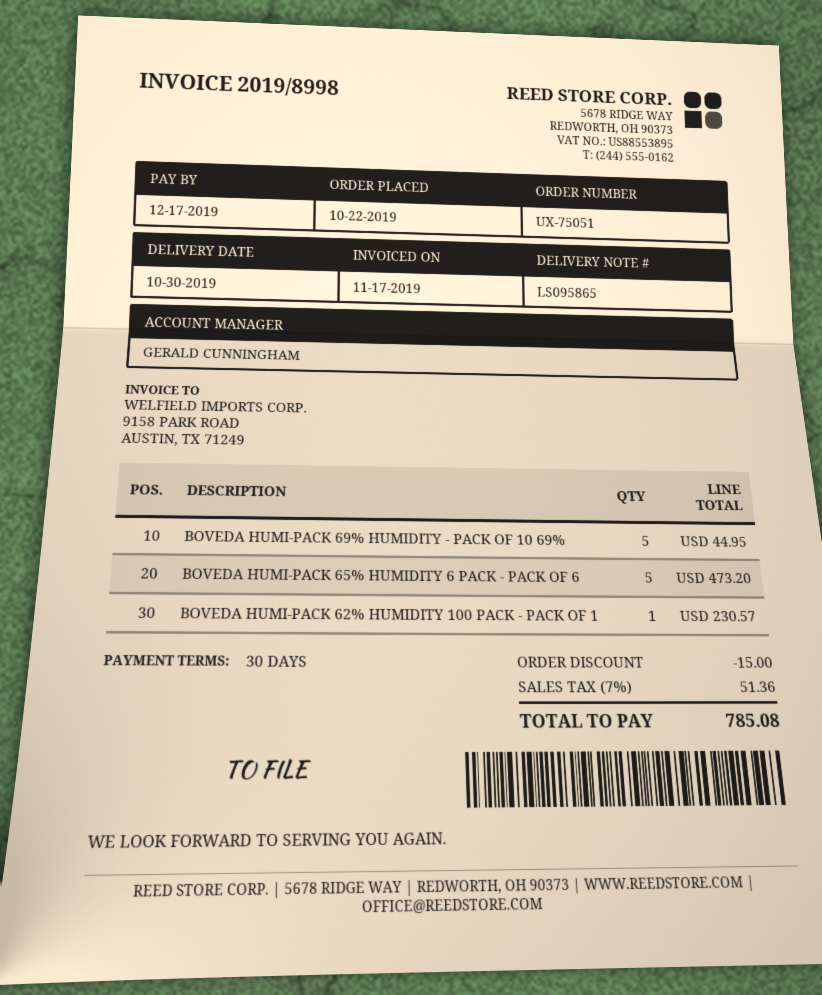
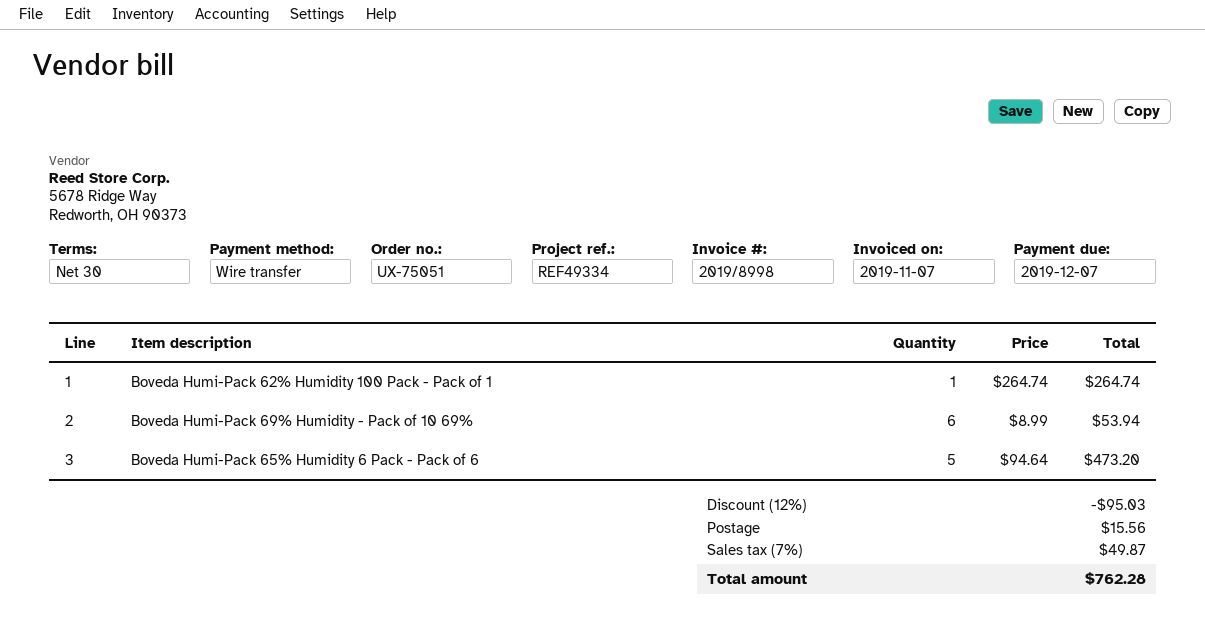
invoice date: 2019-11-17 -> 2019-11-07
due date: 2019-12-17 -> 2019-12-07
BOVEDA HUMI-PACK 69% HUMIDITY - PACK OF 10 69%: 5 for 44.95 -> 6 for 53.94
BOVEDA HUMI-PACK 62% HUMIDITY 100 PACK - PACK OF 1: 1 for 230.57 -> 1 for 264.74
discount: 15.00 -> 95.03
shipping: none -> 15.56
tax: 7% = 51.36 -> 7% = 49.87
total: 785.08 -> 762.28

